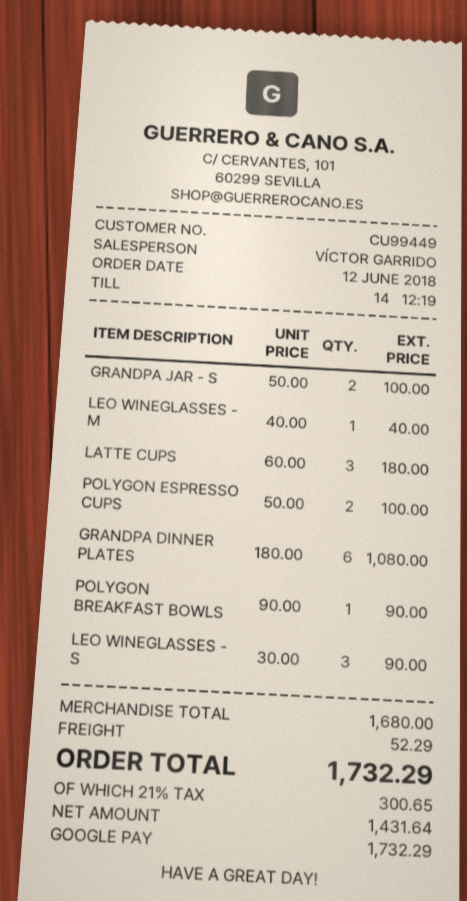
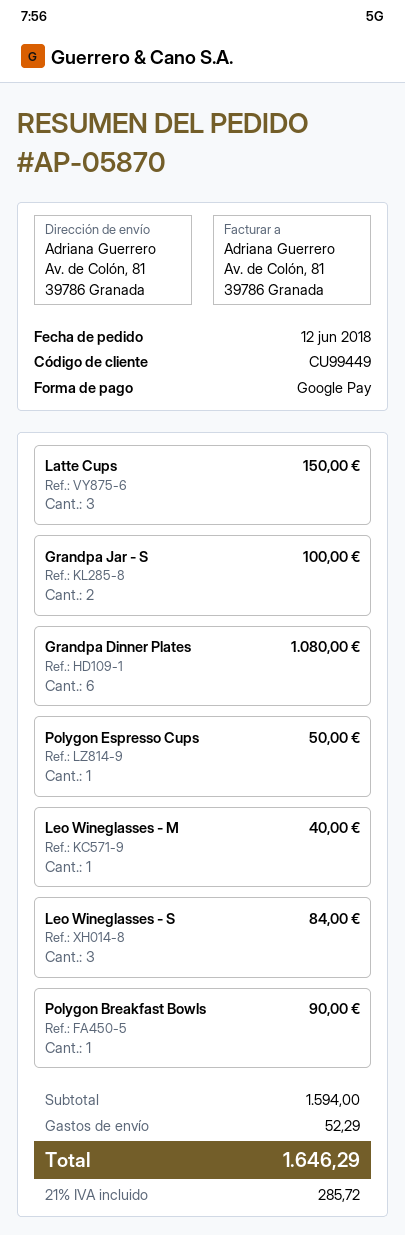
LATTE CUPS: 3 for 180.00 -> 3 for 150.00
POLYGON ESPRESSO CUPS: 2 for 100.00 -> 1 for 50.00
LEO WINEGLASSES - S: 3 for 90.00 -> 3 for 84.00
subtotal: 1680.00 -> 1594.00
tax: 21% = 300.65 -> 21% = 285.72
total: 1732.29 -> 1646.29

